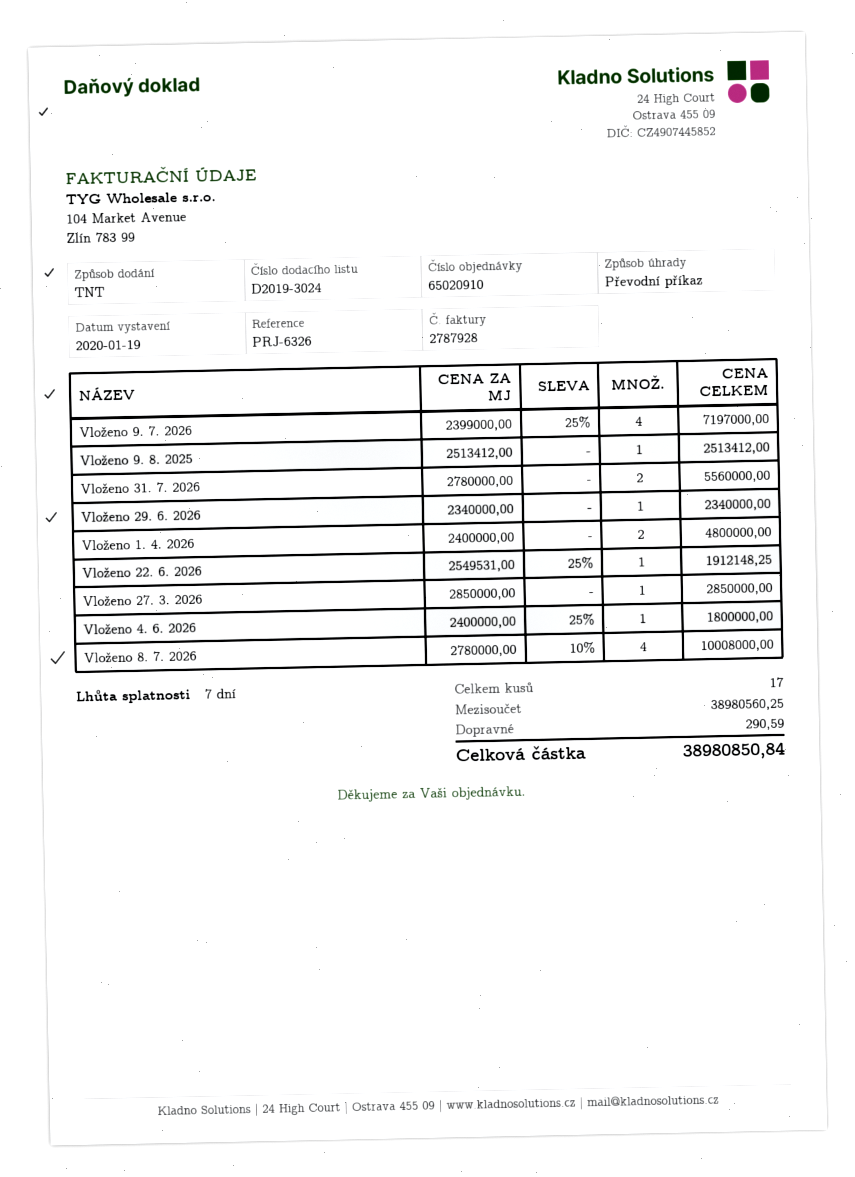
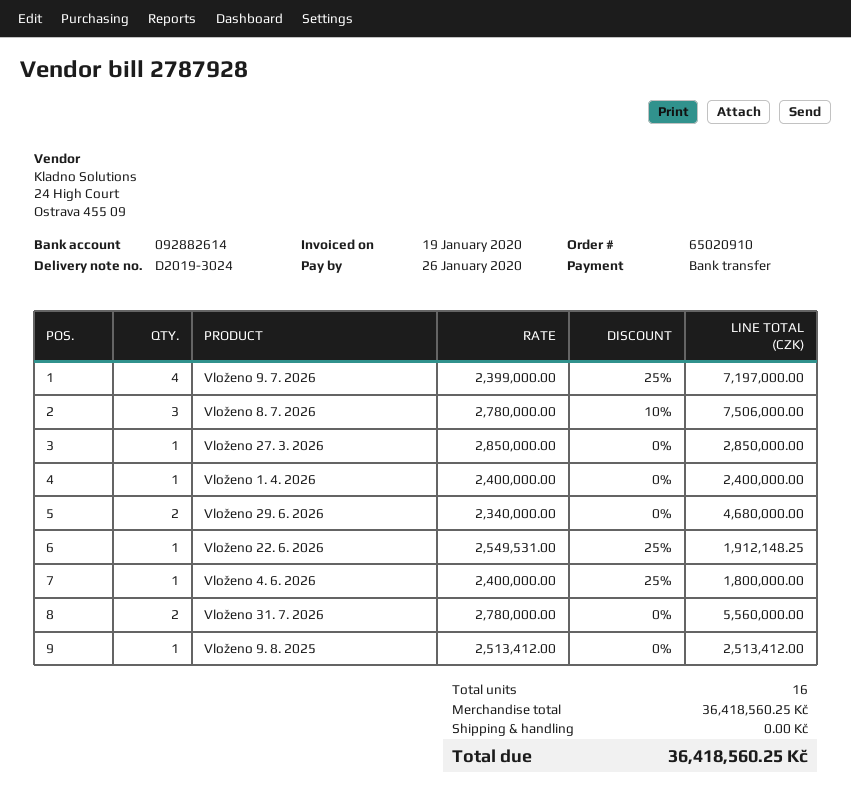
Vloženo 29. 6. 2026: 1 x 2340000.00 = 2340000.00 -> 2 x 2340000.00 = 4680000.00
Vloženo 1. 4. 2026: 2 x 2400000.00 = 4800000.00 -> 1 x 2400000.00 = 2400000.00
Vloženo 8. 7. 2026: 4 x 2780000.00 - 10% = 10008000.00 -> 3 x 2780000.00 - 10% = 7506000.00
total quantity: 17 -> 16
subtotal: 38980560.25 -> 36418560.25
shipping: 290.59 -> 0.00
total: 38980850.84 -> 36418560.25

